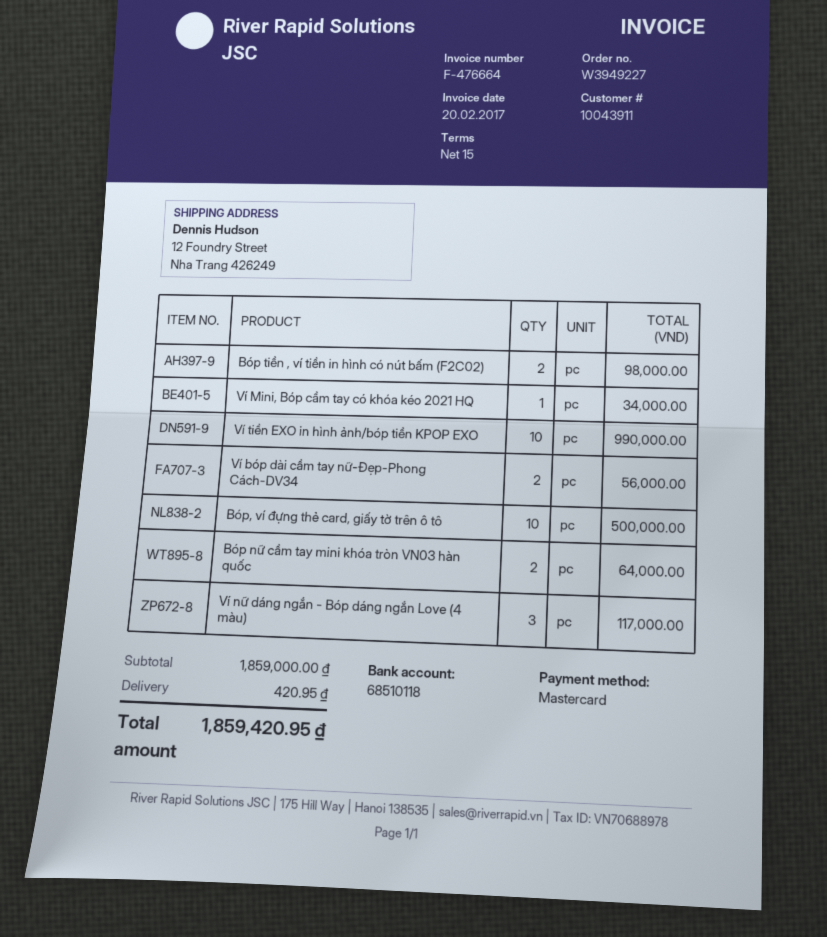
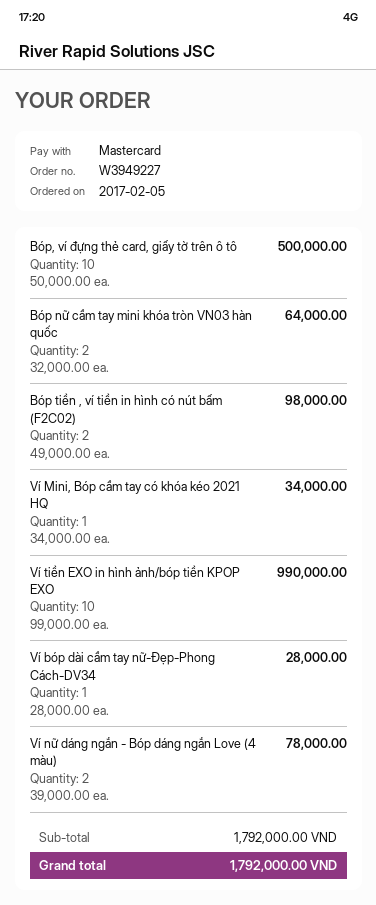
Ví bóp dài cầm tay nữ-Đẹp-Phong Cách-DV34: 2 for 56000.00 -> 1 for 28000.00
Ví nữ dáng ngắn - Bóp dáng ngắn Love (4 màu): 3 for 117000.00 -> 2 for 78000.00
subtotal: 1859000.00 -> 1792000.00
shipping: 420.95 -> none
total: 1859420.95 -> 1792000.00

